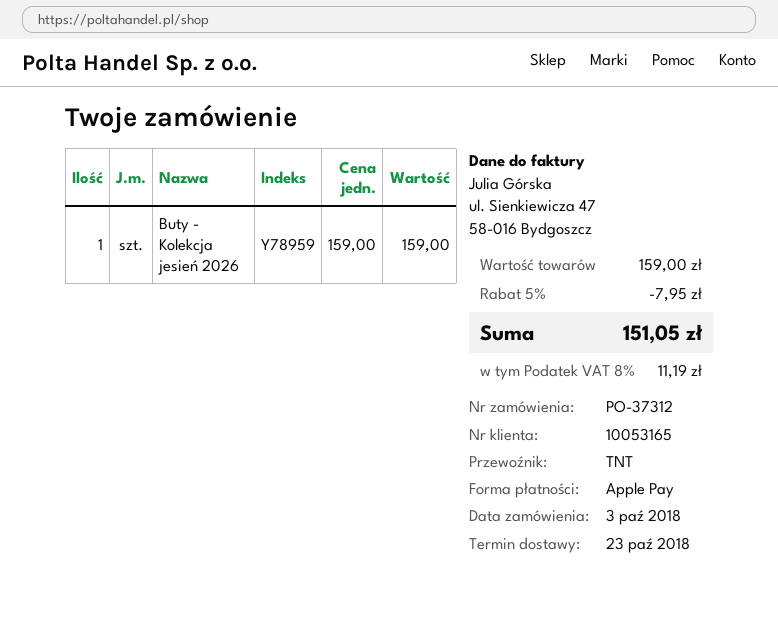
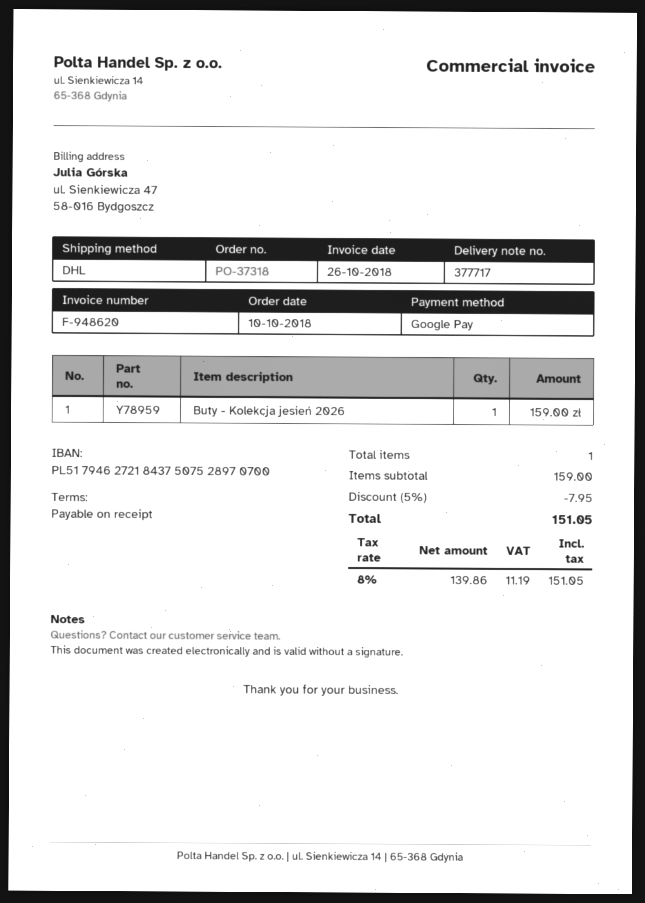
order number: PO-37312 -> PO-37318
order date: 2018-10-03 -> 2018-10-10
payment method: Apple Pay -> Google Pay
shipping method: TNT -> DHL

